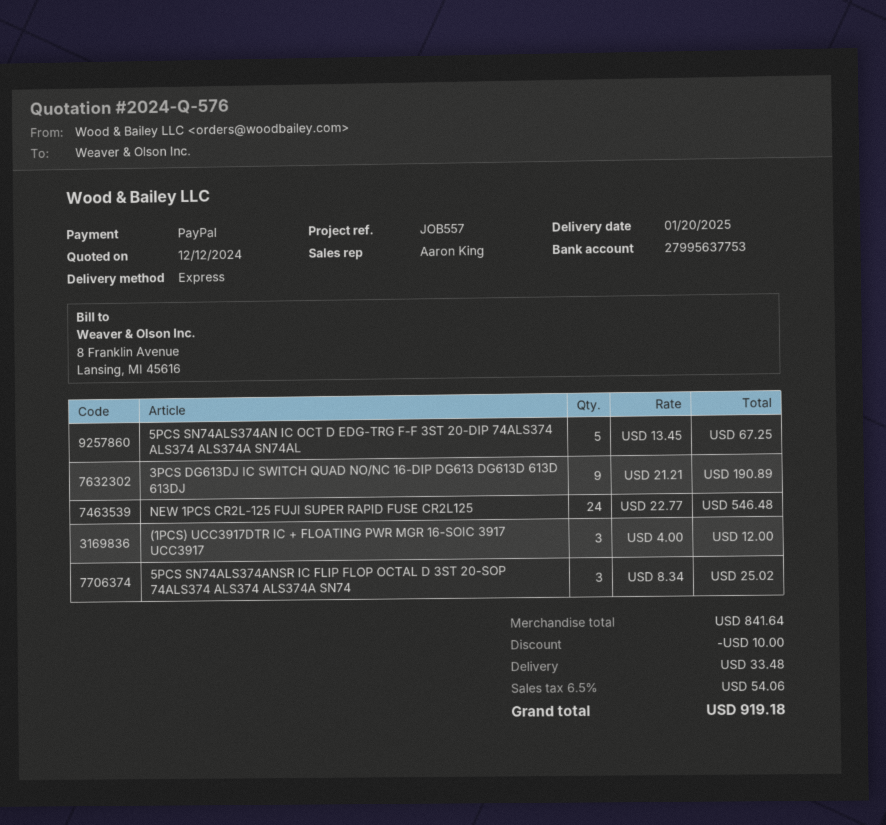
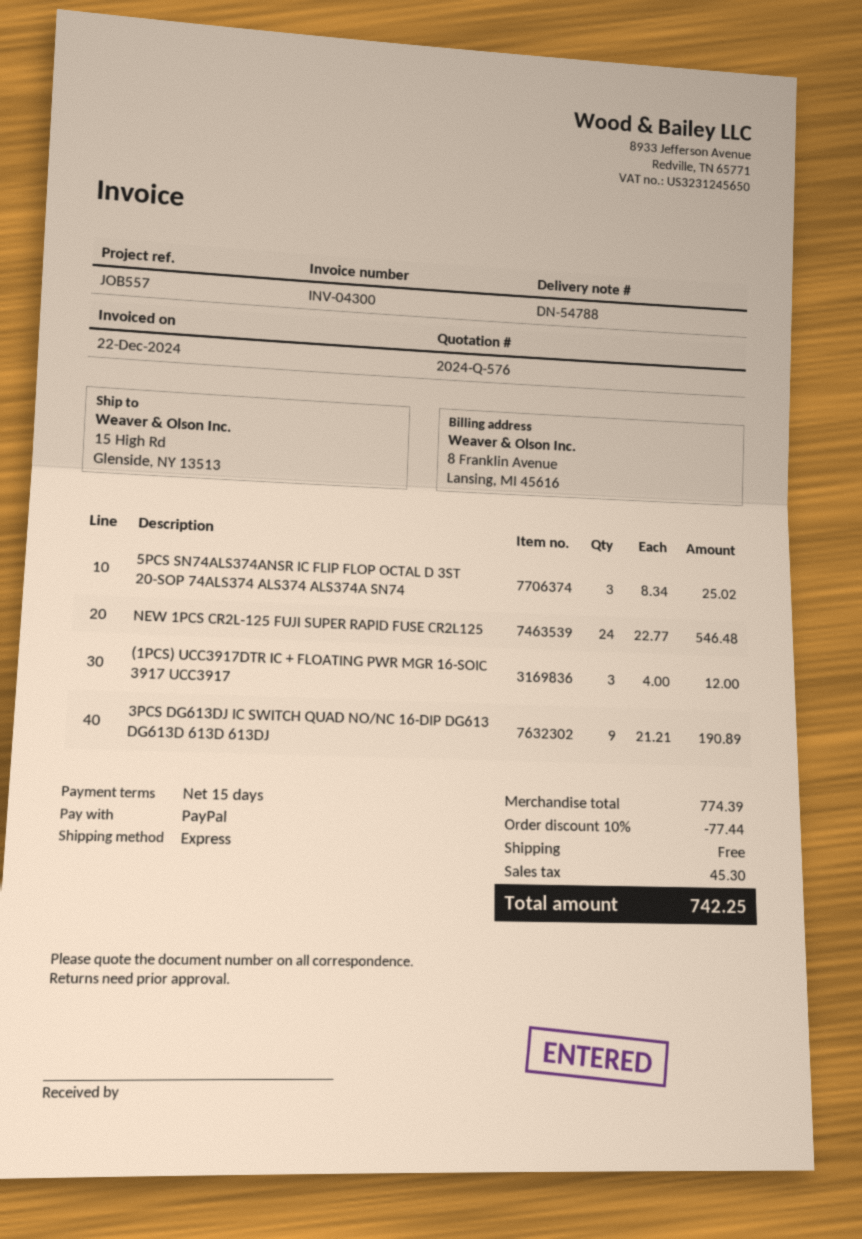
5PCS SN74ALS374AN IC OCT D EDG-TRG F-F 3ST 20-DIP 74ALS374 ALS374 ALS374A SN74AL: 5 x 13.45 = 67.25 -> none
subtotal: 841.64 -> 774.39
discount: 10.00 -> 77.44
shipping: 33.48 -> 0.00
tax: 54.06 -> 45.30
total: 919.18 -> 742.25

